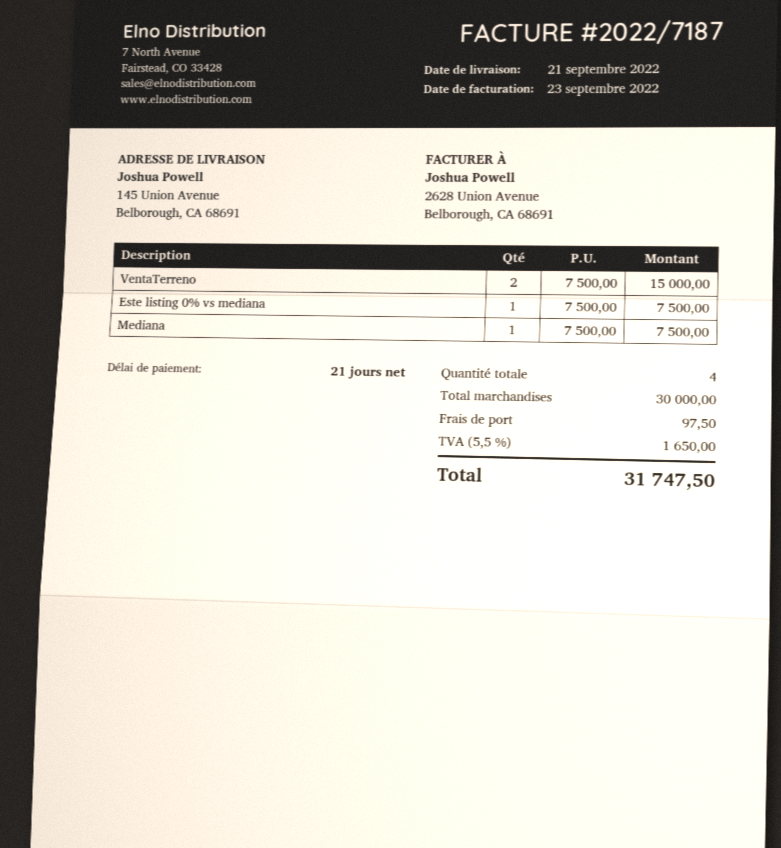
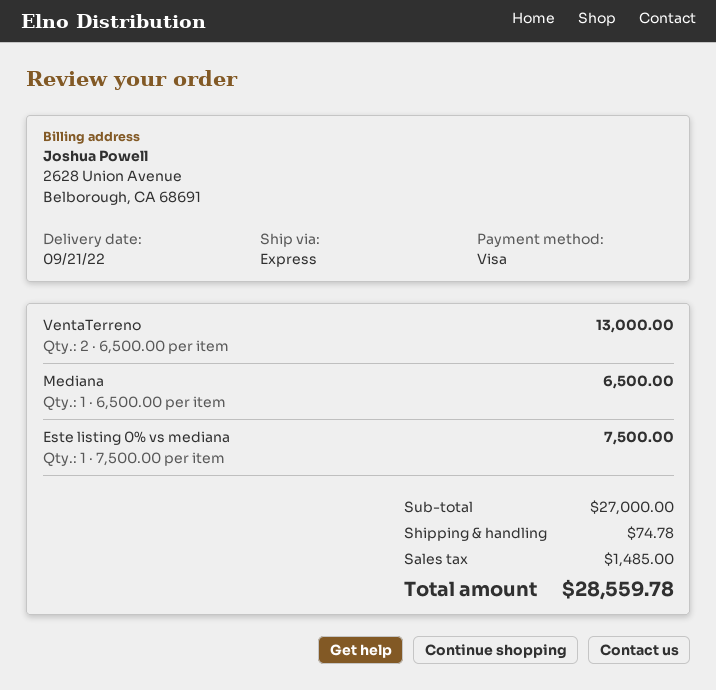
VentaTerreno: 2 x 7500.00 = 15000.00 -> 2 x 6500.00 = 13000.00
Mediana: 1 x 7500.00 = 7500.00 -> 1 x 6500.00 = 6500.00
subtotal: 30000.00 -> 27000.00
shipping: 97.50 -> 74.78
tax: 1650.00 -> 1485.00
total: 31747.50 -> 28559.78

